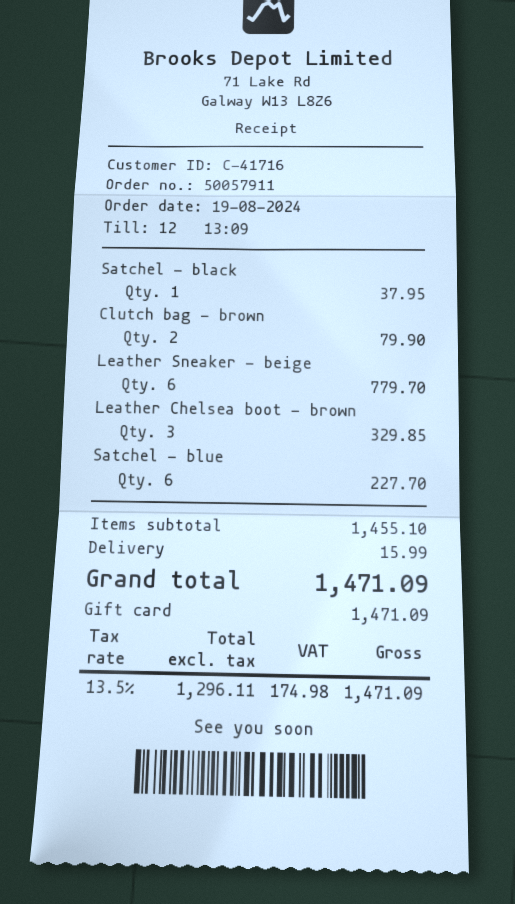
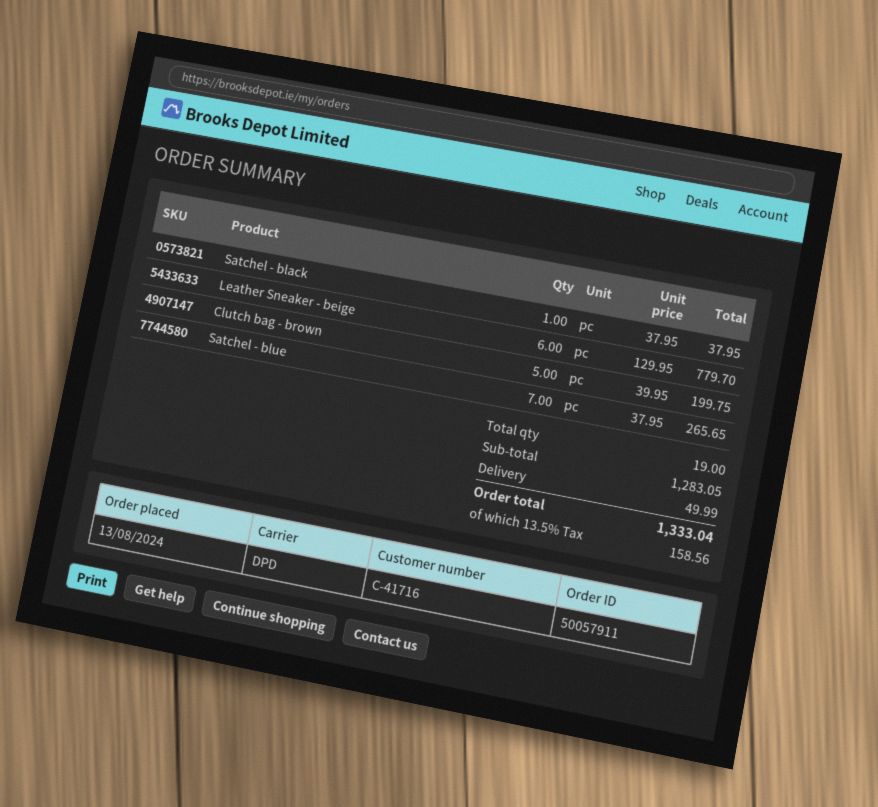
order date: 2024-08-19 -> 2024-08-13
Clutch bag - brown: 2 for 79.90 -> 5 for 199.75
Leather Chelsea boot - brown: 3 for 329.85 -> none
Satchel - blue: 6 for 227.70 -> 7 for 265.65
subtotal: 1455.10 -> 1283.05
shipping: 15.99 -> 49.99
tax: 13.5% = 174.98 -> 13.5% = 158.56
total: 1471.09 -> 1333.04

